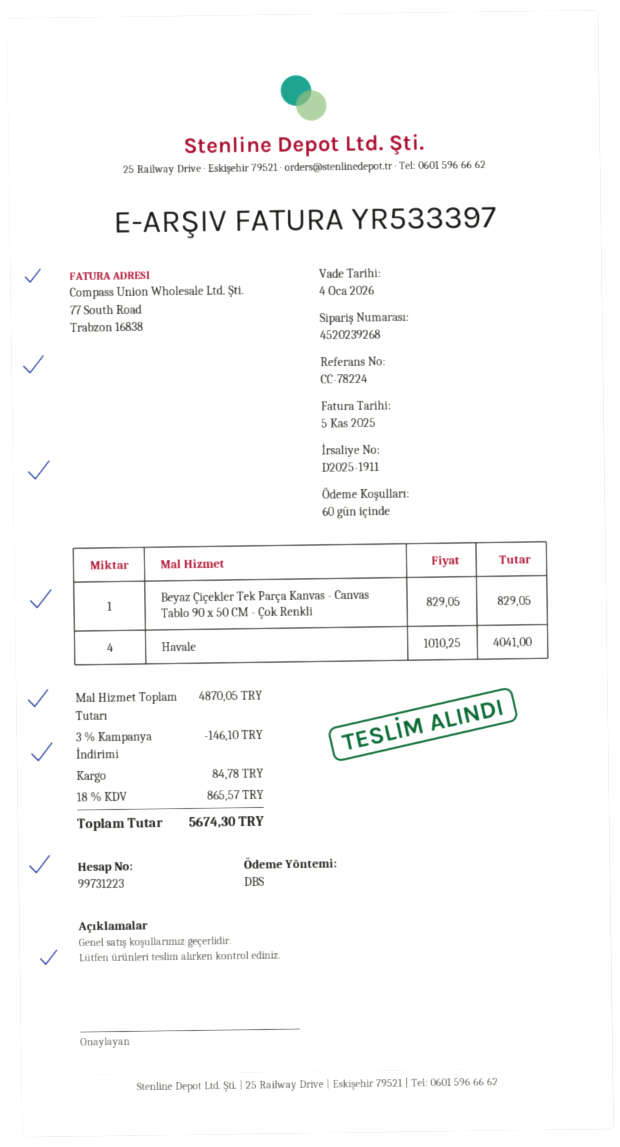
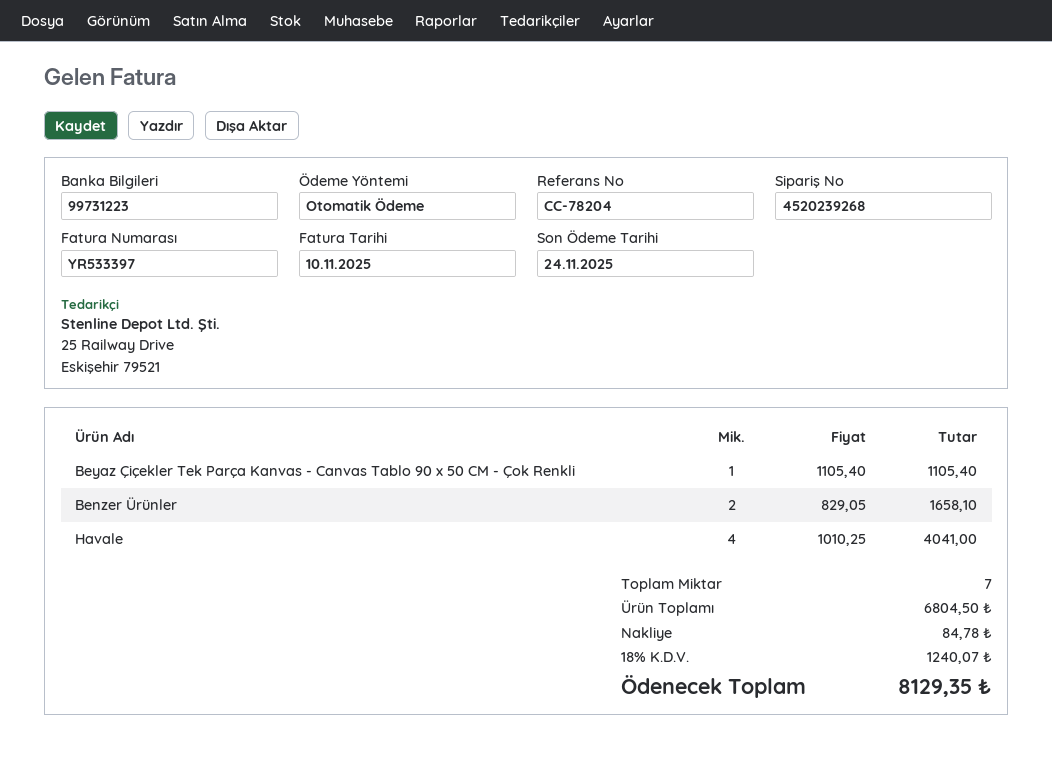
invoice date: 2025-11-05 -> 2025-11-10
due date: 2026-01-04 -> 2025-11-24
reference: CC-78224 -> CC-78204
Beyaz Çiçekler Tek Parça Kanvas - Canvas Tablo 90 x 50 CM - Çok Renkli: 1 x 829.05 = 829.05 -> 1 x 1105.40 = 1105.40
Benzer Ürünler: none -> 2 x 829.05 = 1658.10
subtotal: 4870.05 -> 6804.50
discount: 3% = 146.10 -> none
tax: 18% = 865.57 -> 18% = 1240.07
total: 5674.30 -> 8129.35

